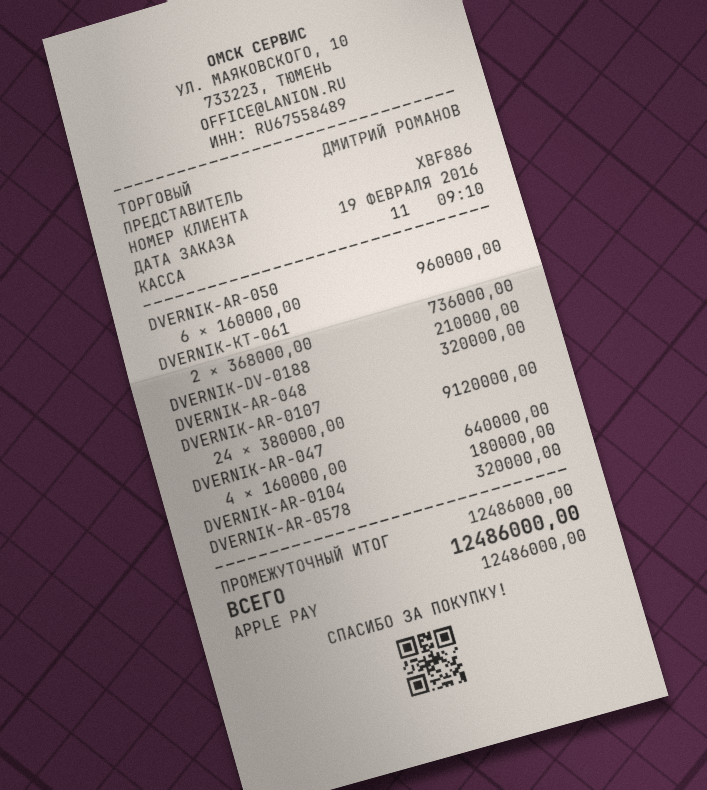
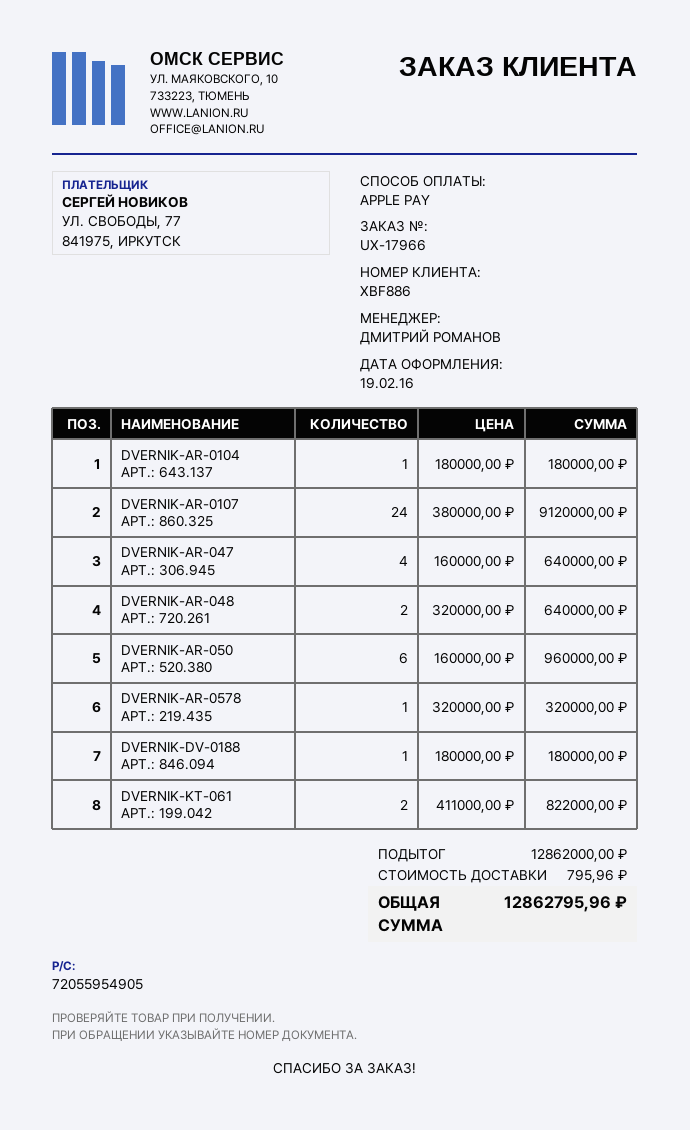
DVERNIK-KT-061: 2 x 368000.00 = 736000.00 -> 2 x 411000.00 = 822000.00
DVERNIK-DV-0188: 1 x 210000.00 = 210000.00 -> 1 x 180000.00 = 180000.00
DVERNIK-AR-048: 1 x 320000.00 = 320000.00 -> 2 x 320000.00 = 640000.00
subtotal: 12486000.00 -> 12862000.00
shipping: none -> 795.96
total: 12486000.00 -> 12862795.96

